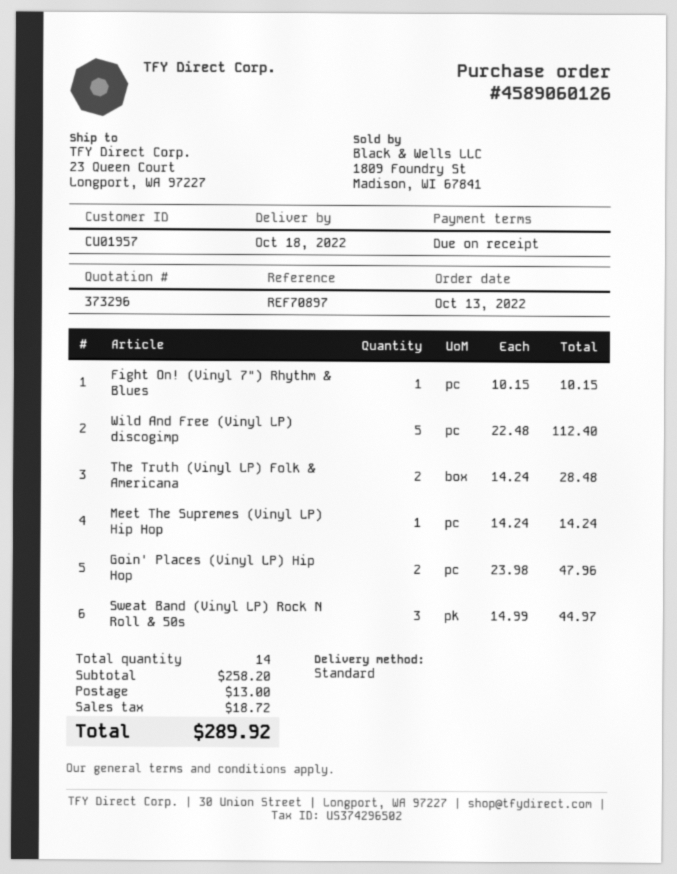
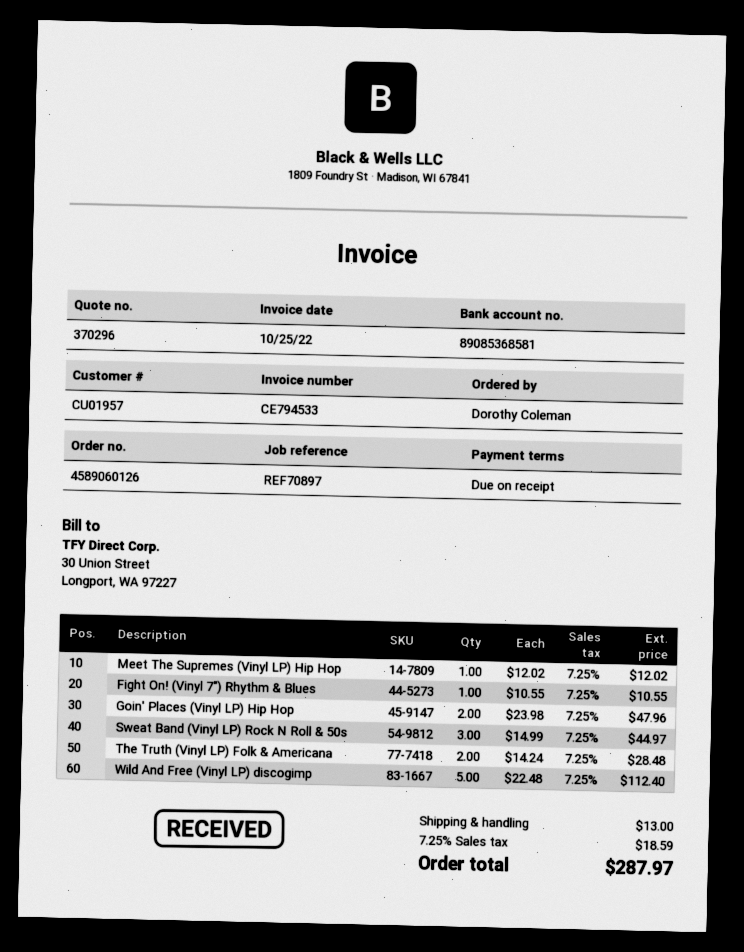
quote number: 373296 -> 370296
Fight On! (Vinyl 7") Rhythm & Blues: 1 x 10.15 = 10.15 -> 1 x 10.55 = 10.55
Meet The Supremes (Vinyl LP) Hip Hop: 1 x 14.24 = 14.24 -> 1 x 12.02 = 12.02
tax: 18.72 -> 18.59
total: 289.92 -> 287.97

